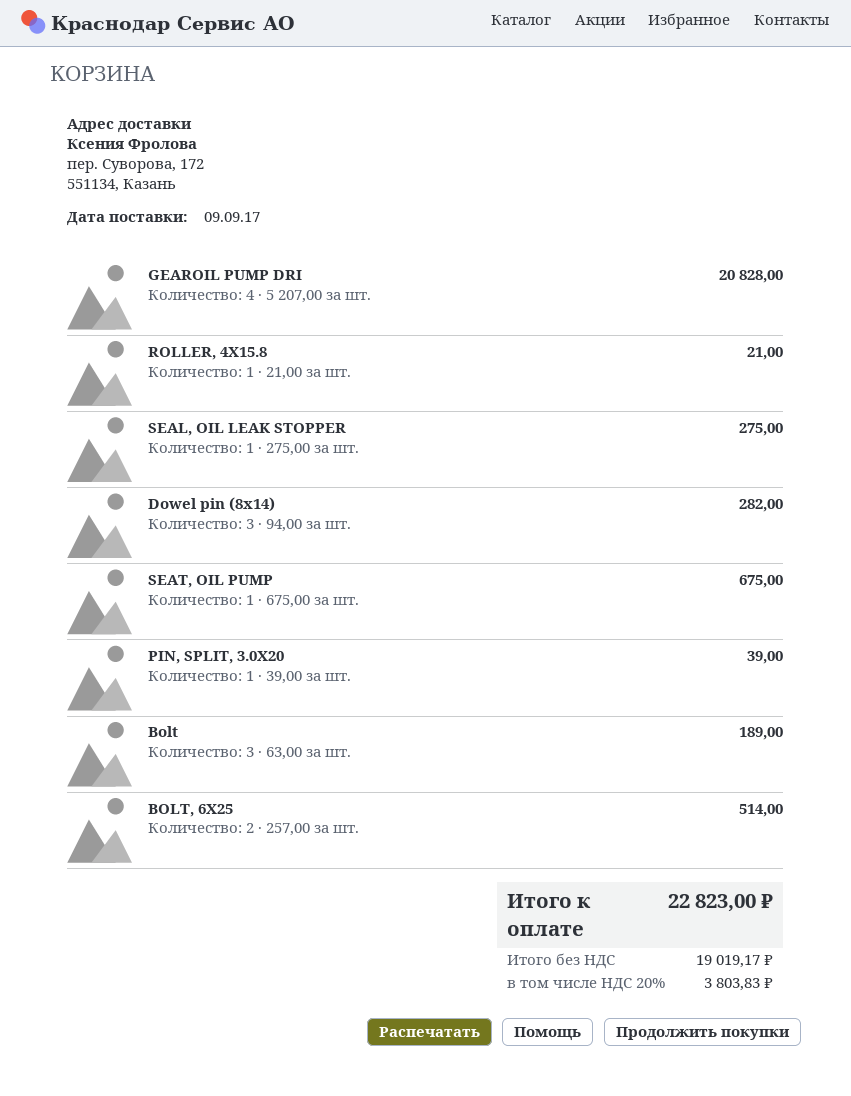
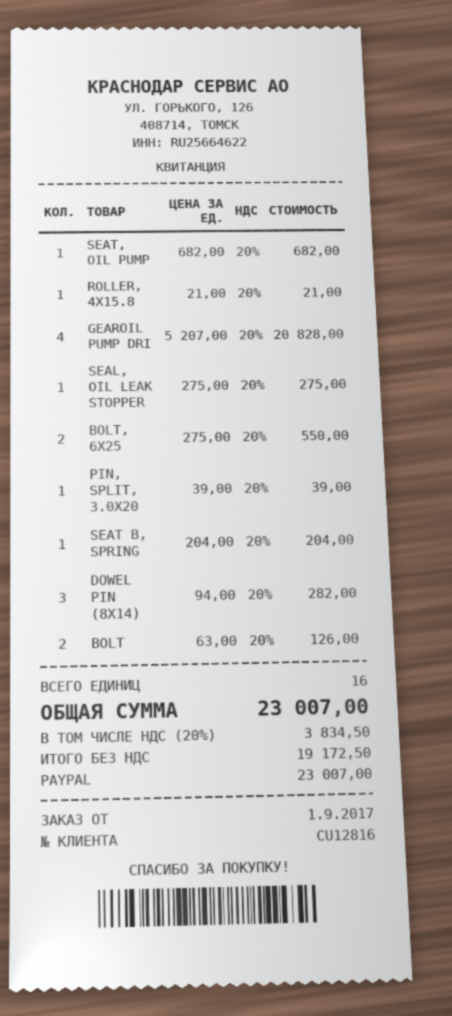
SEAT, OIL PUMP: 1 x 675.00 = 675.00 -> 1 x 682.00 = 682.00
Bolt: 3 x 63.00 = 189.00 -> 2 x 63.00 = 126.00
BOLT, 6X25: 2 x 257.00 = 514.00 -> 2 x 275.00 = 550.00
SEAT B, SPRING: none -> 1 x 204.00 = 204.00
net: 19019.17 -> 19172.50
tax: 20% = 3803.83 -> 20% = 3834.50
total: 22823.00 -> 23007.00

